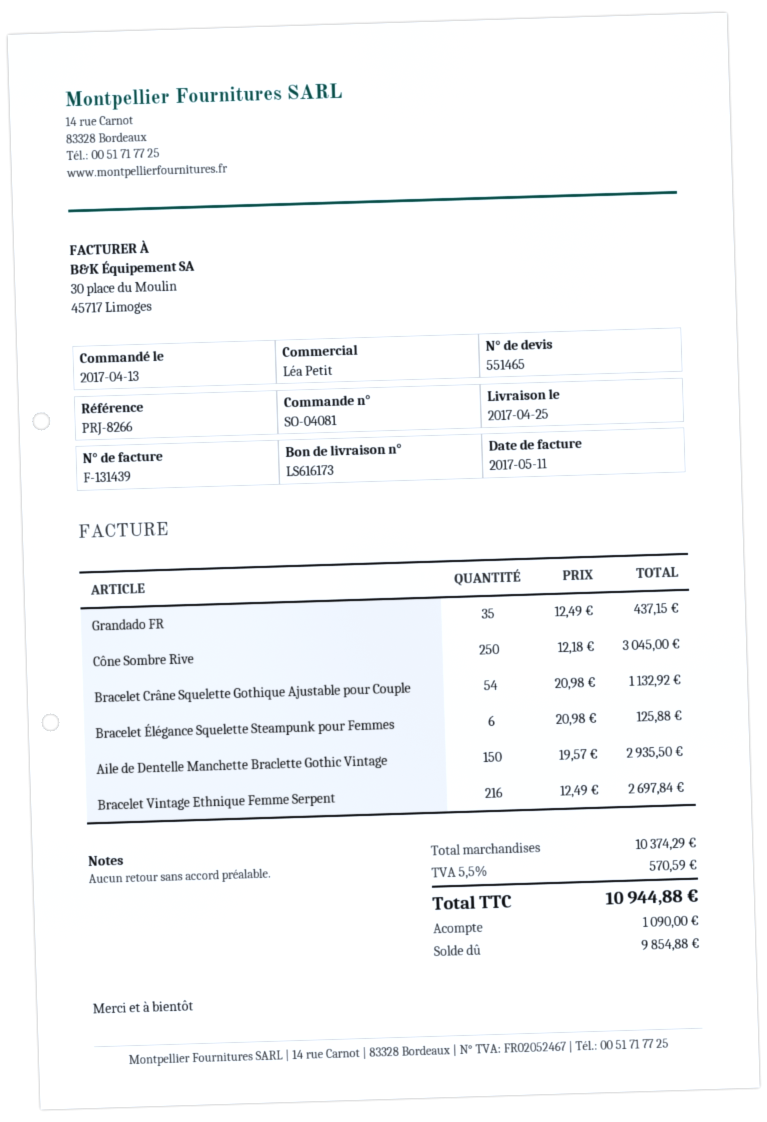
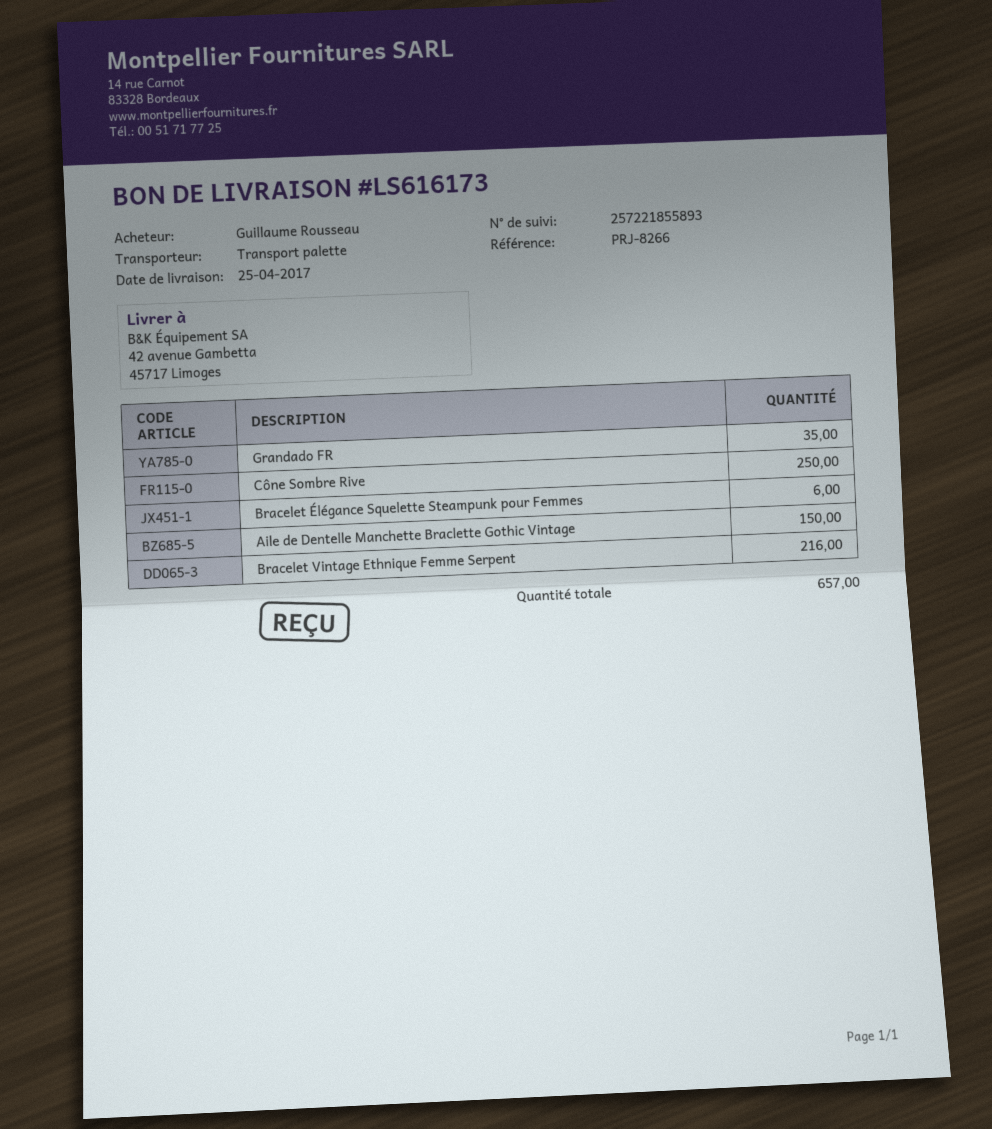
Bracelet Crâne Squelette Gothique Ajustable pour Couple: 54 -> none

